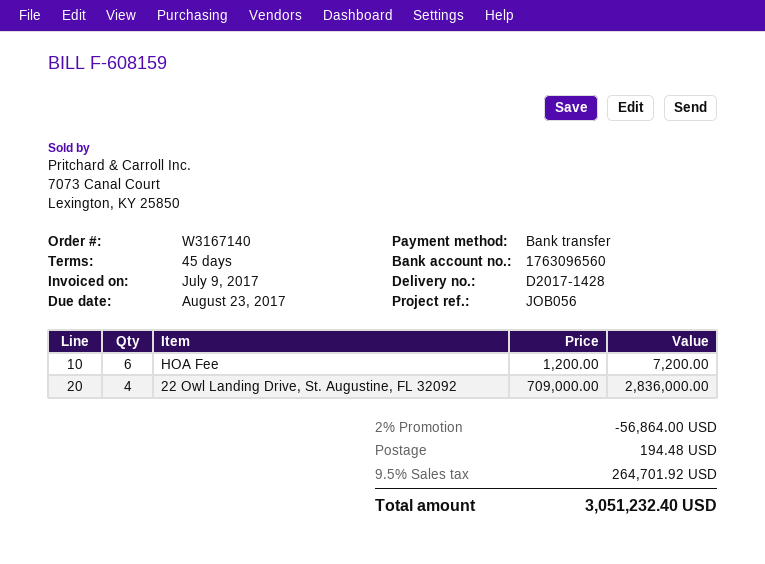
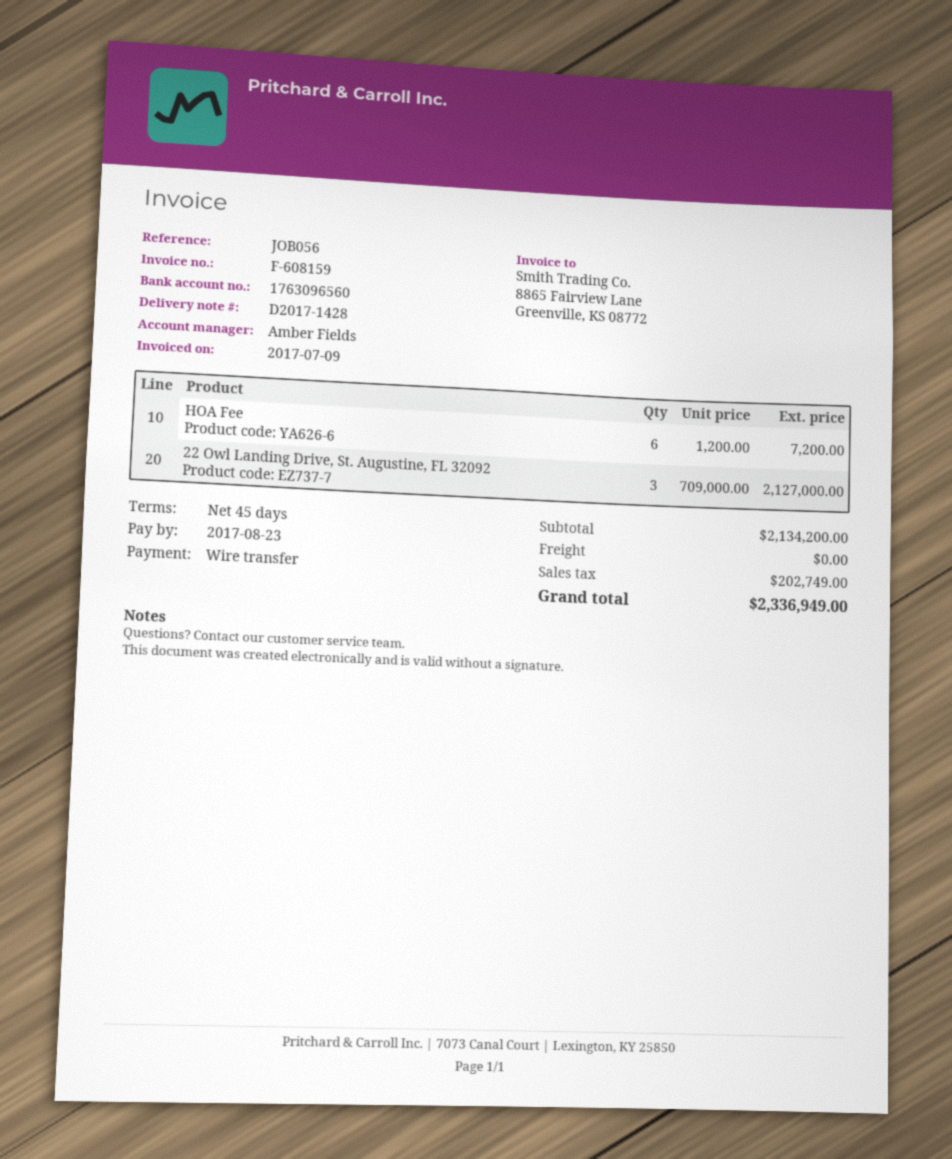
22 Owl Landing Drive, St. Augustine, FL 32092: 4 x 709000.00 = 2836000.00 -> 3 x 709000.00 = 2127000.00
discount: 2% = 56864.00 -> none
shipping: 194.48 -> 0.00
tax: 264701.92 -> 202749.00
total: 3051232.40 -> 2336949.00

